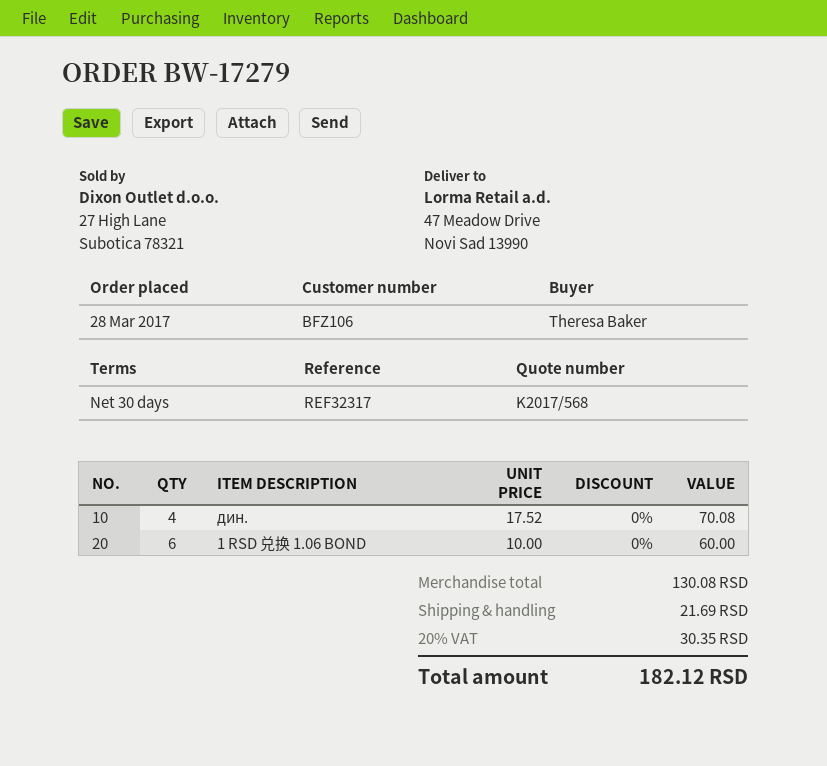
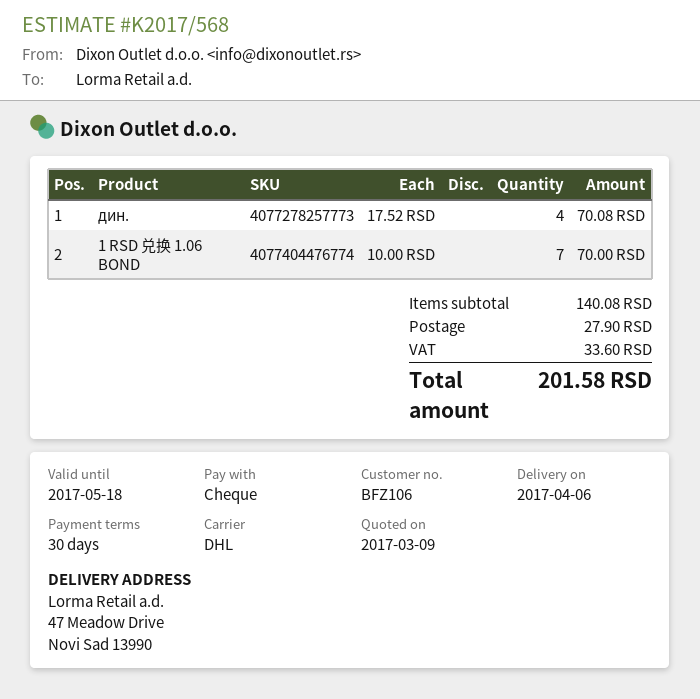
1 RSD 兑换 1.06 BOND: 6 x 10.00 = 60.00 -> 7 x 10.00 = 70.00
subtotal: 130.08 -> 140.08
shipping: 21.69 -> 27.90
tax: 30.35 -> 33.60
total: 182.12 -> 201.58

